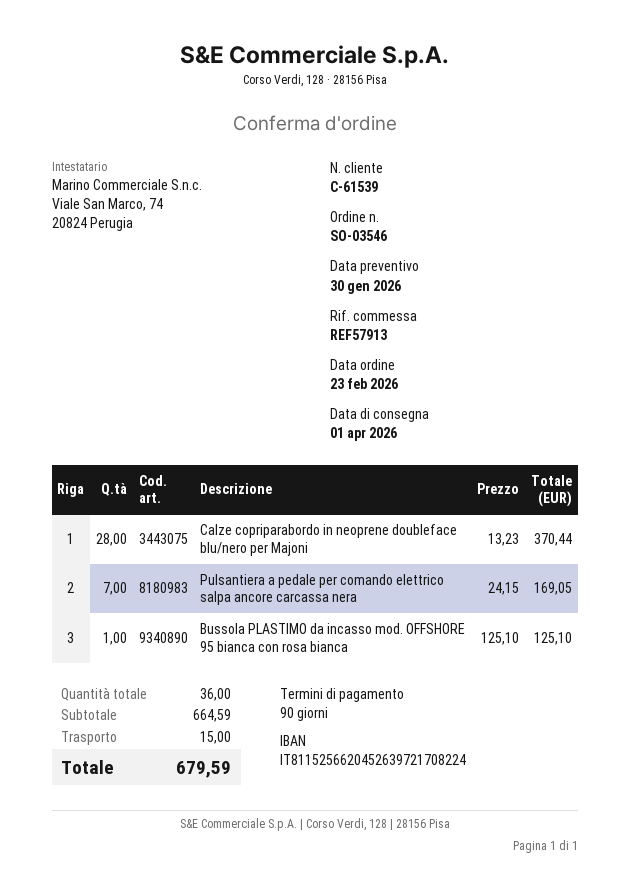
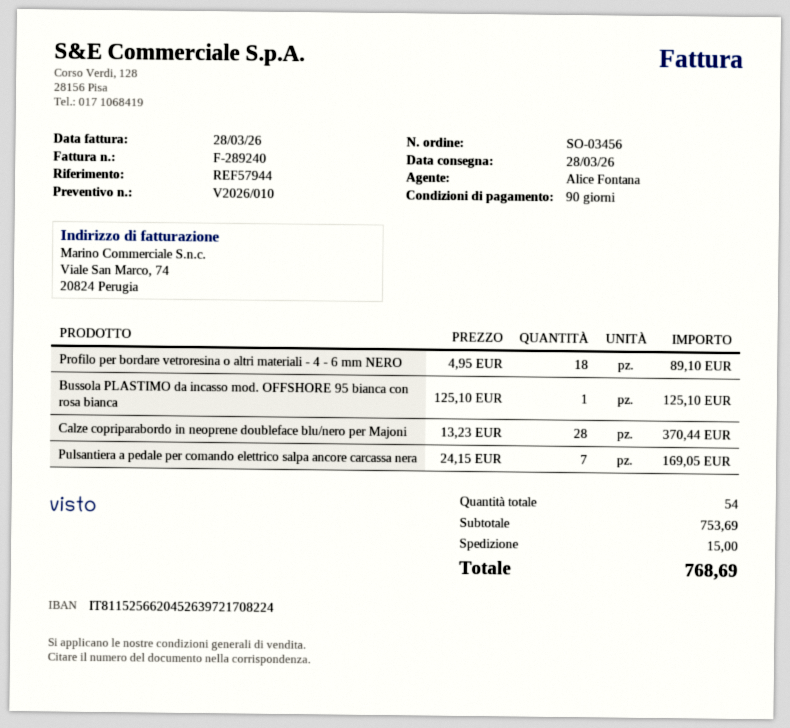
order number: SO-03546 -> SO-03456
delivery date: 2026-04-01 -> 2026-03-28
reference: REF57913 -> REF57944
Profilo per bordare vetroresina o altri materiali - 4 - 6 mm NERO: none -> 18 x 4.95 = 89.10
total quantity: 36 -> 54
subtotal: 664.59 -> 753.69
total: 679.59 -> 768.69

